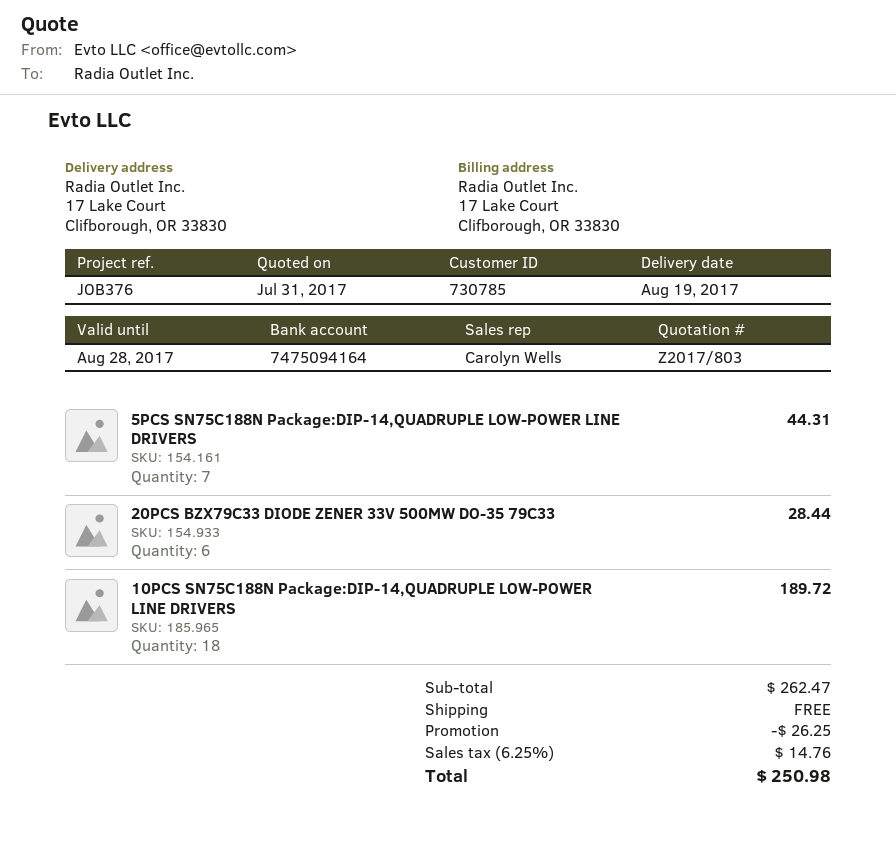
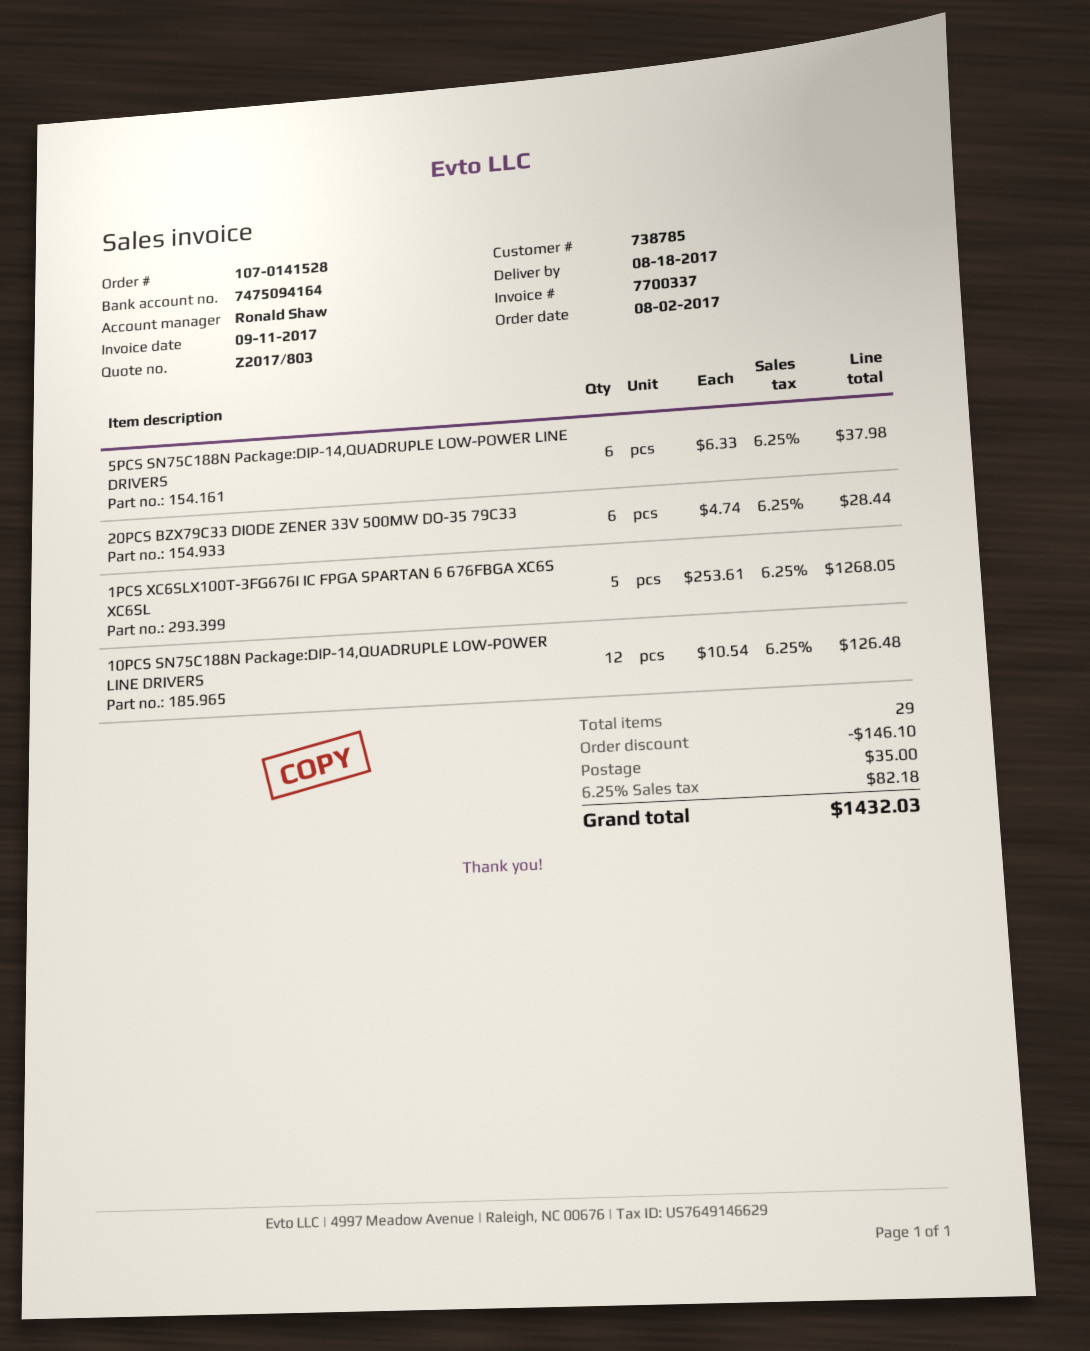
delivery date: 2017-08-19 -> 2017-08-18
customer number: 730785 -> 738785
sales rep: Carolyn Wells -> Ronald Shaw
5PCS SN75C188N Package:DIP-14,QUADRUPLE LOW-POWER LINE DRIVERS: 7 for 44.31 -> 6 for 37.98
10PCS SN75C188N Package:DIP-14,QUADRUPLE LOW-POWER LINE DRIVERS: 18 for 189.72 -> 12 for 126.48
1PCS XC6SLX100T-3FG676I IC FPGA SPARTAN 6 676FBGA XC6S XC6SL: none -> 5 for 1268.05
discount: 26.25 -> 146.10
shipping: 0.00 -> 35.00
tax: 6.25% = 14.76 -> 6.25% = 82.18
total: 250.98 -> 1432.03

